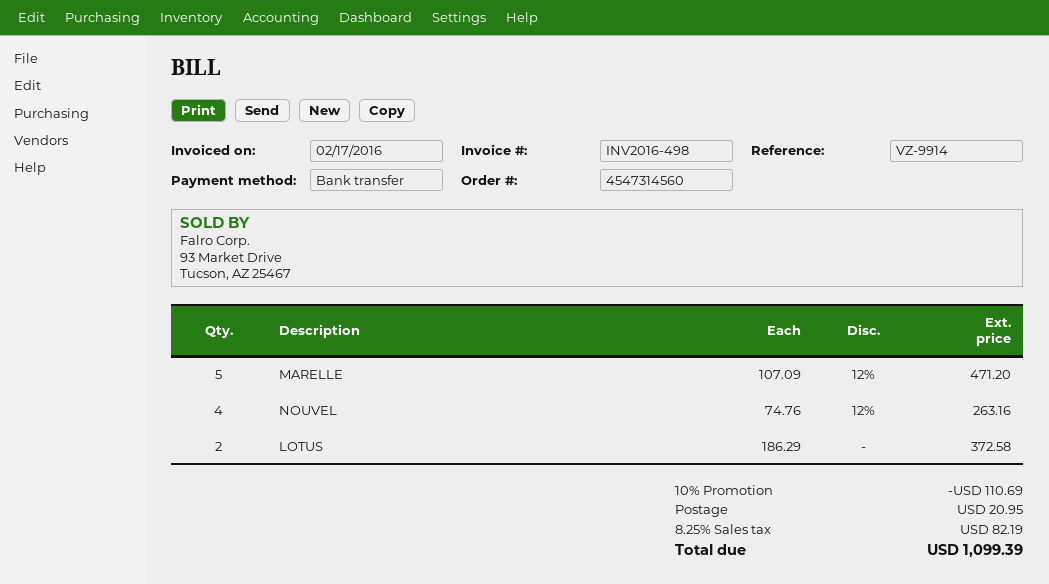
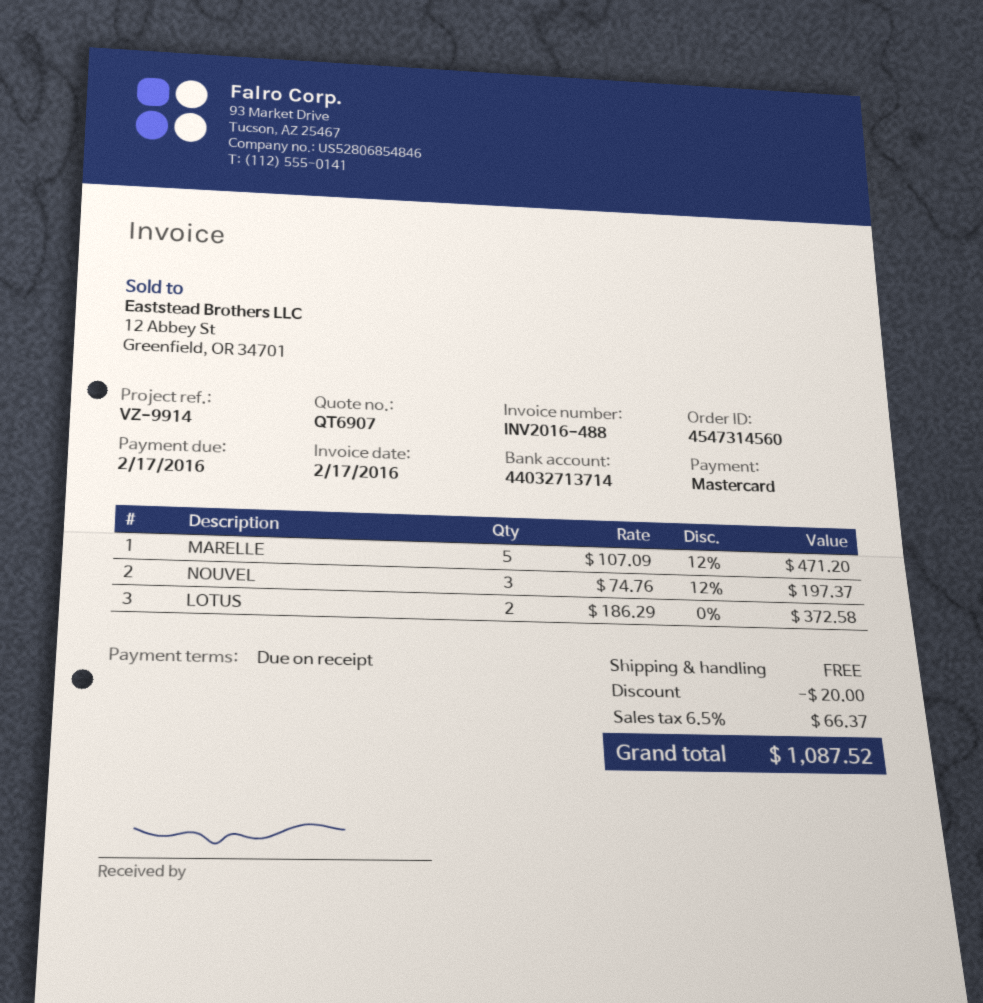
invoice number: INV2016-498 -> INV2016-488
payment method: bank transfer -> Mastercard
NOUVEL: 4 x 74.76 - 12% = 263.16 -> 3 x 74.76 - 12% = 197.37
discount: 110.69 -> 20.00
shipping: 20.95 -> 0.00
tax: 8.25% = 82.19 -> 6.5% = 66.37
total: 1099.39 -> 1087.52

